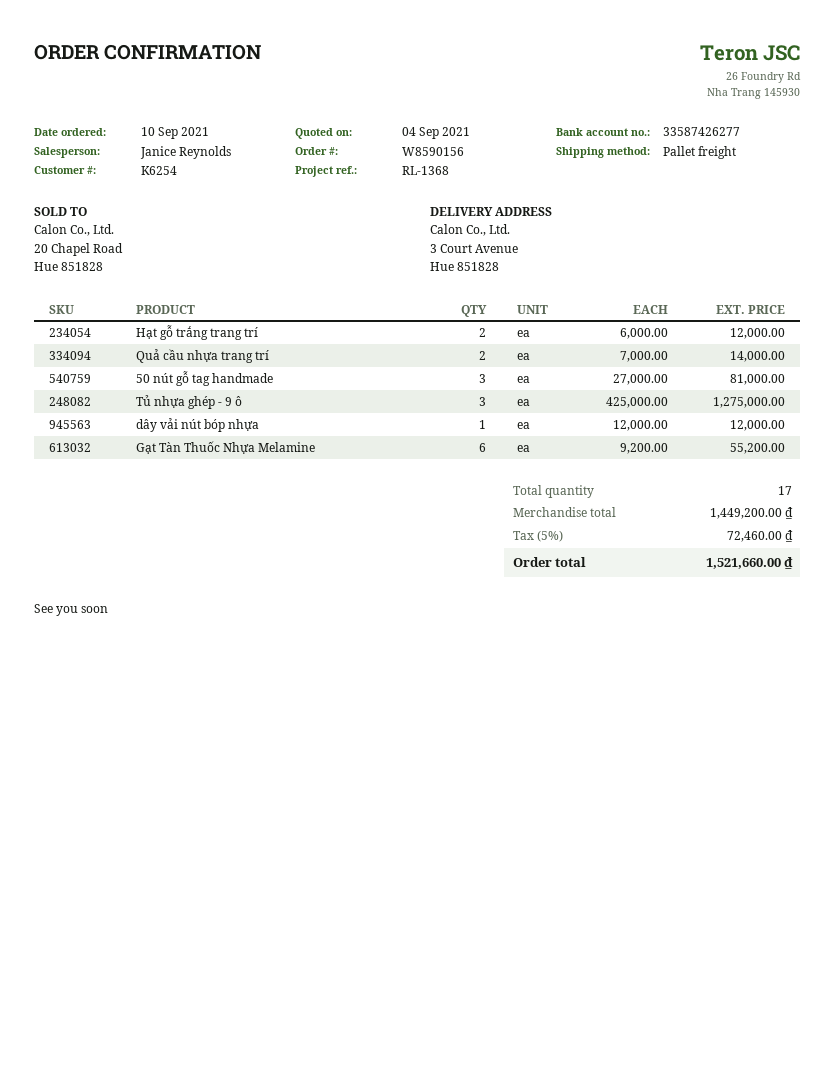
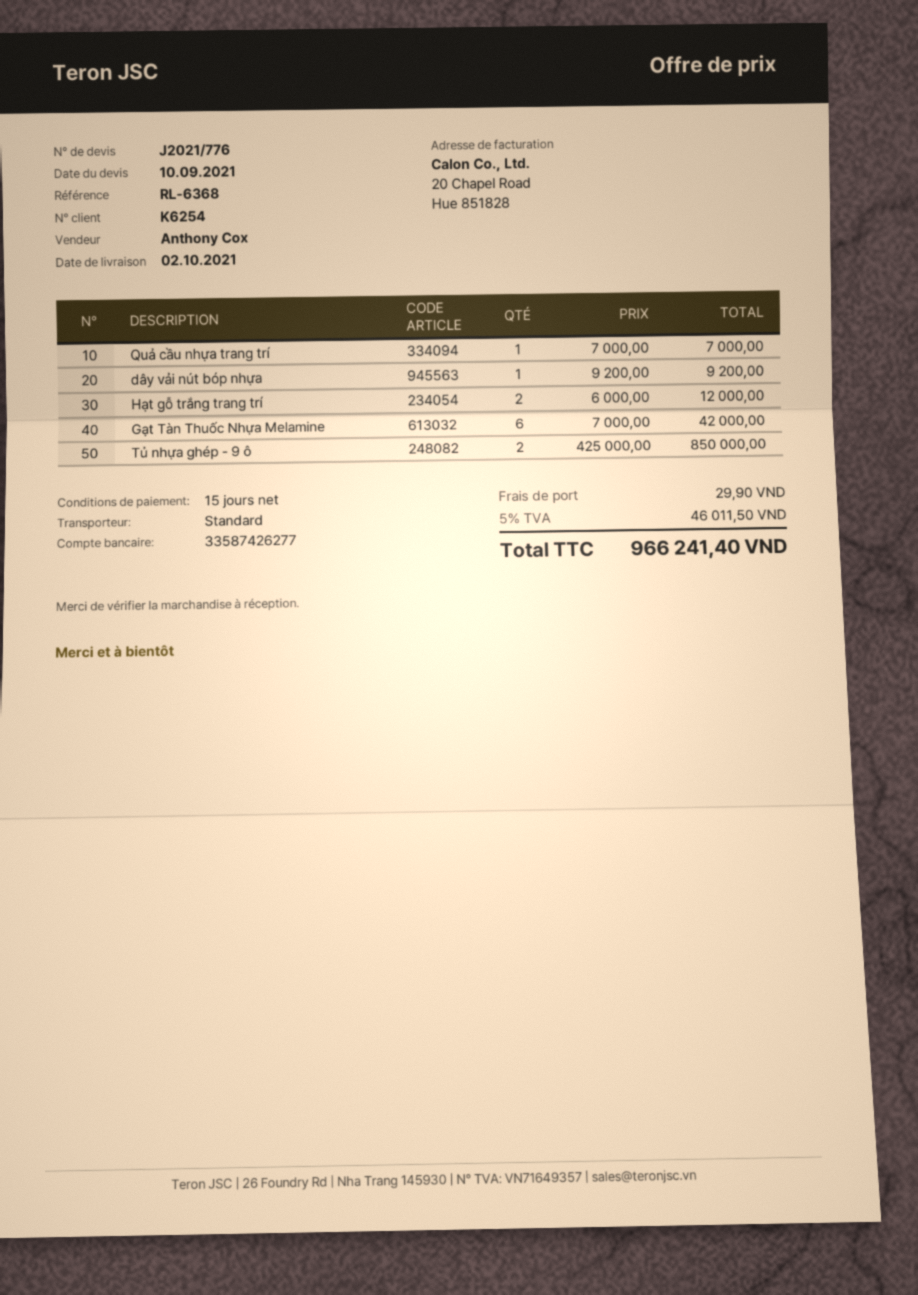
quote date: 2021-09-04 -> 2021-09-10
reference: RL-1368 -> RL-6368
sales rep: Janice Reynolds -> Anthony Cox
shipping method: pallet freight -> standard
Quả cầu nhựa trang trí: 2 x 7000.00 = 14000.00 -> 1 x 7000.00 = 7000.00
50 nút gỗ tag handmade: 3 x 27000.00 = 81000.00 -> none
Tủ nhựa ghép - 9 ô: 3 x 425000.00 = 1275000.00 -> 2 x 425000.00 = 850000.00
dây vải nút bóp nhựa: 1 x 12000.00 = 12000.00 -> 1 x 9200.00 = 9200.00
Gạt Tàn Thuốc Nhựa Melamine: 6 x 9200.00 = 55200.00 -> 6 x 7000.00 = 42000.00
shipping: none -> 29.90
tax: 5% = 72460.00 -> 5% = 46011.50
total: 1521660.00 -> 966241.40

